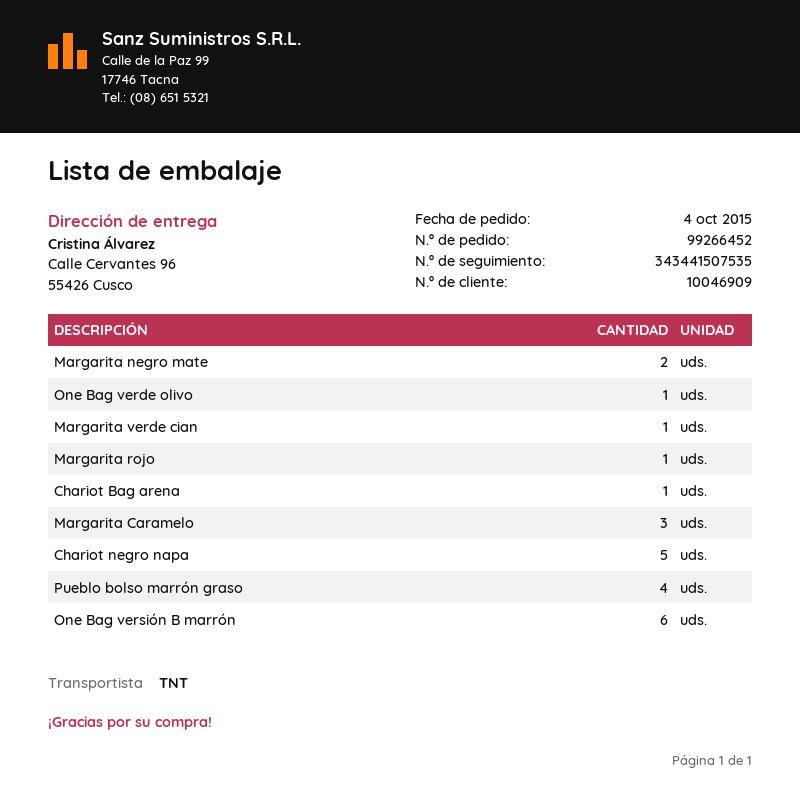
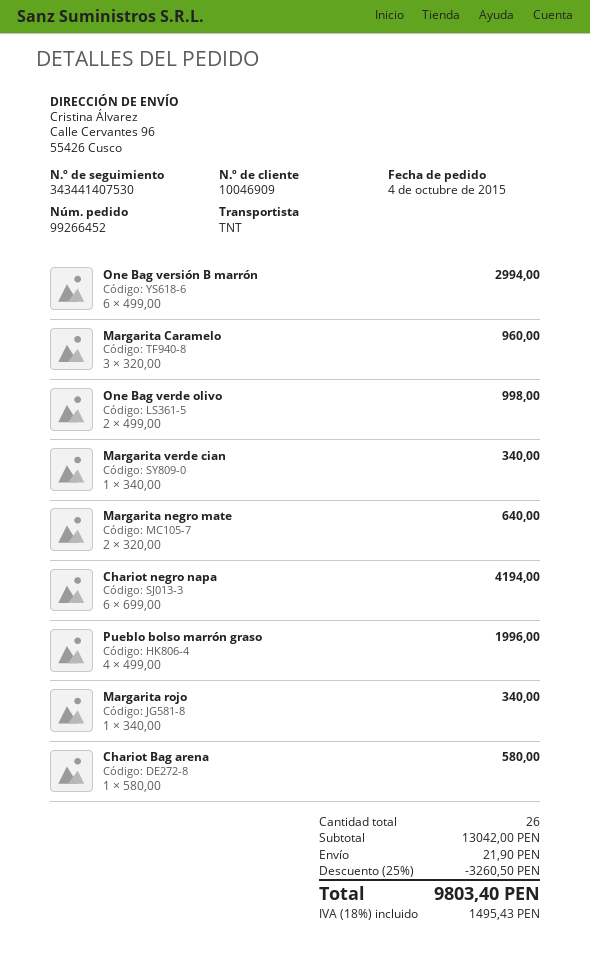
tracking number: 343441507535 -> 343441407530
One Bag verde olivo: 1 -> 2
Chariot negro napa: 5 -> 6

